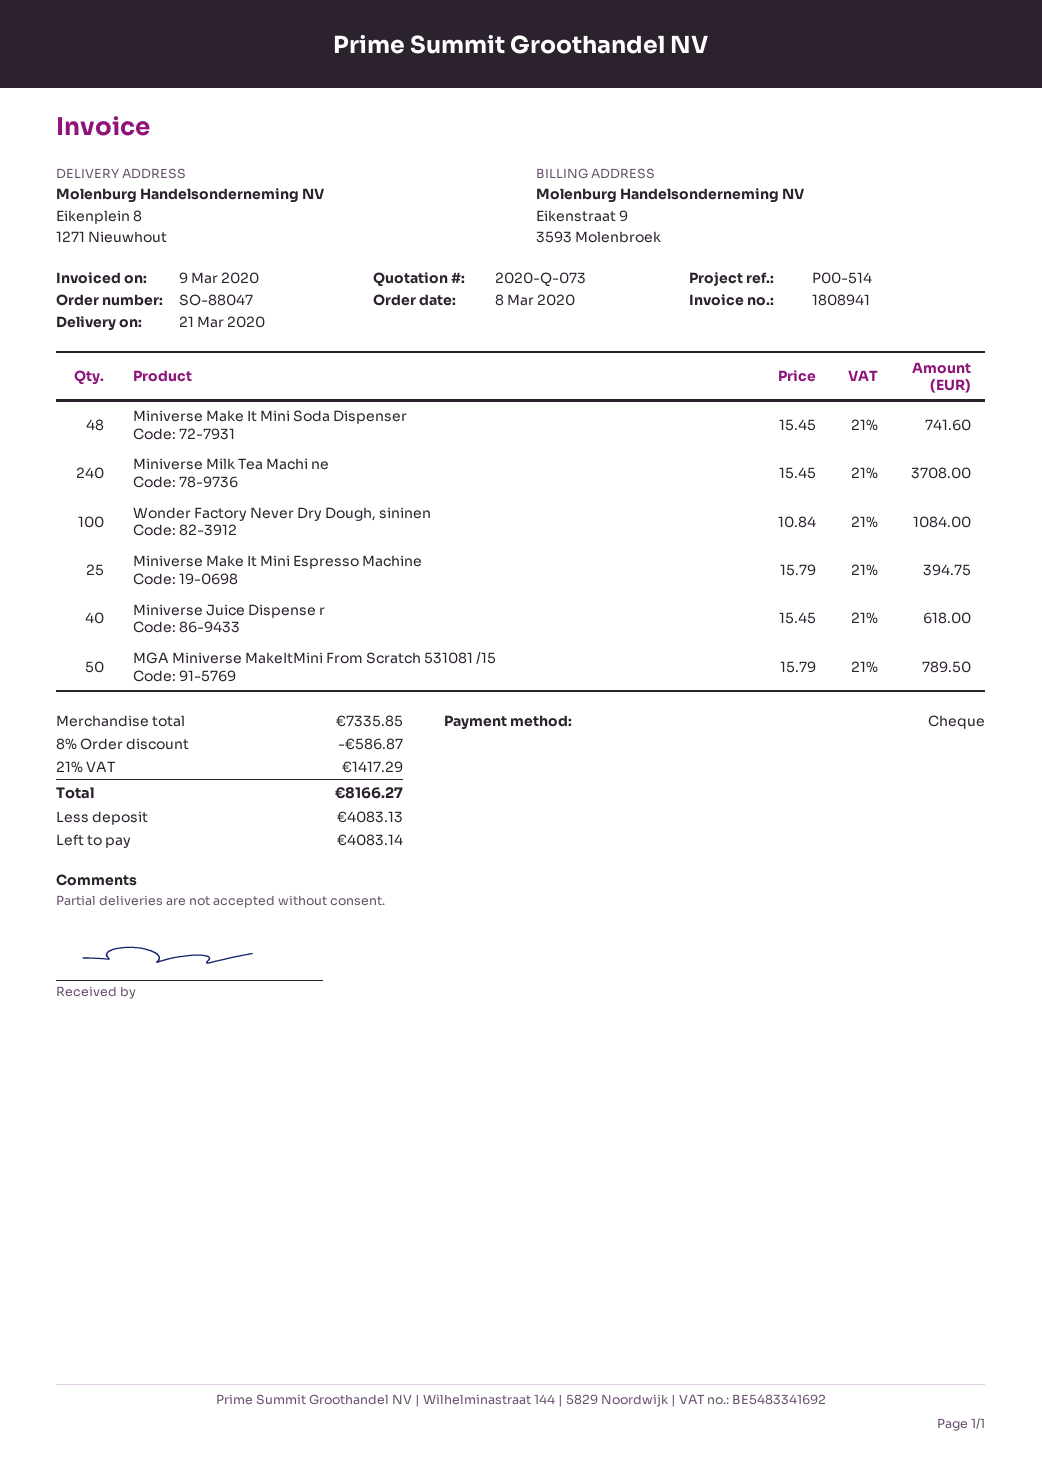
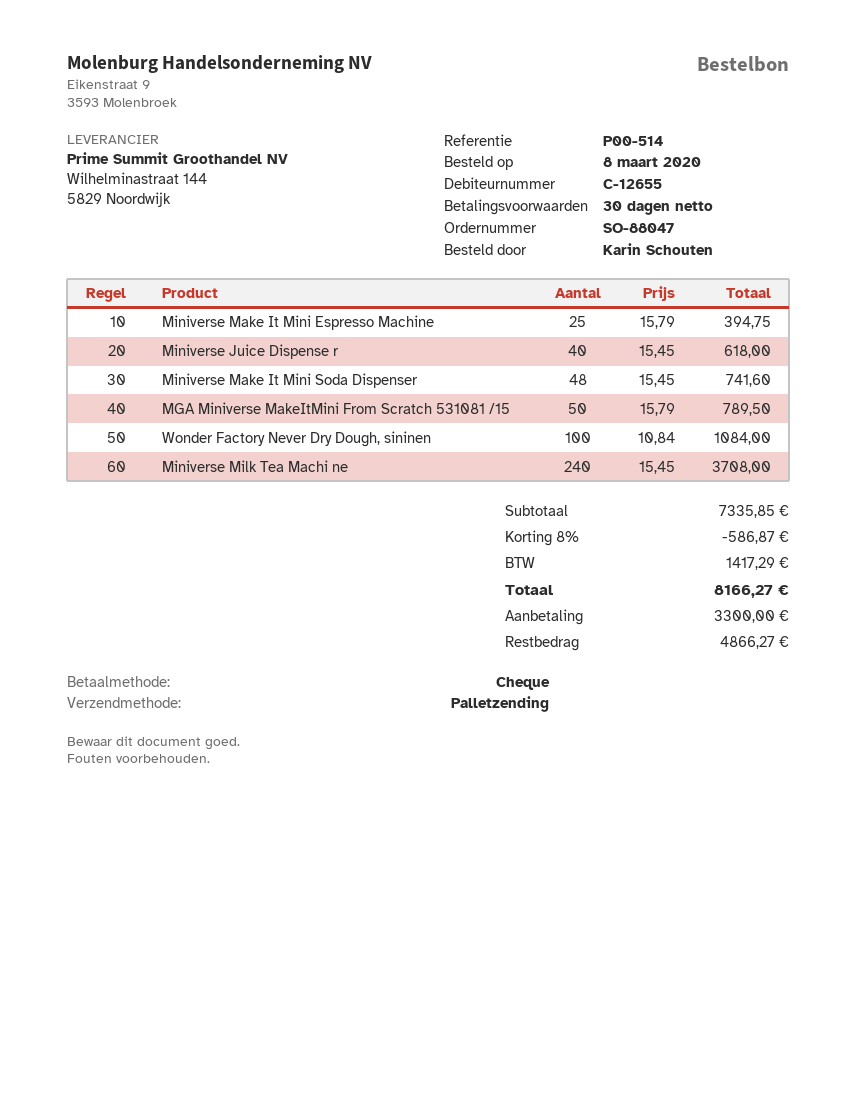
deposit: 4083.13 -> 3300.00
balance: 4083.14 -> 4866.27

